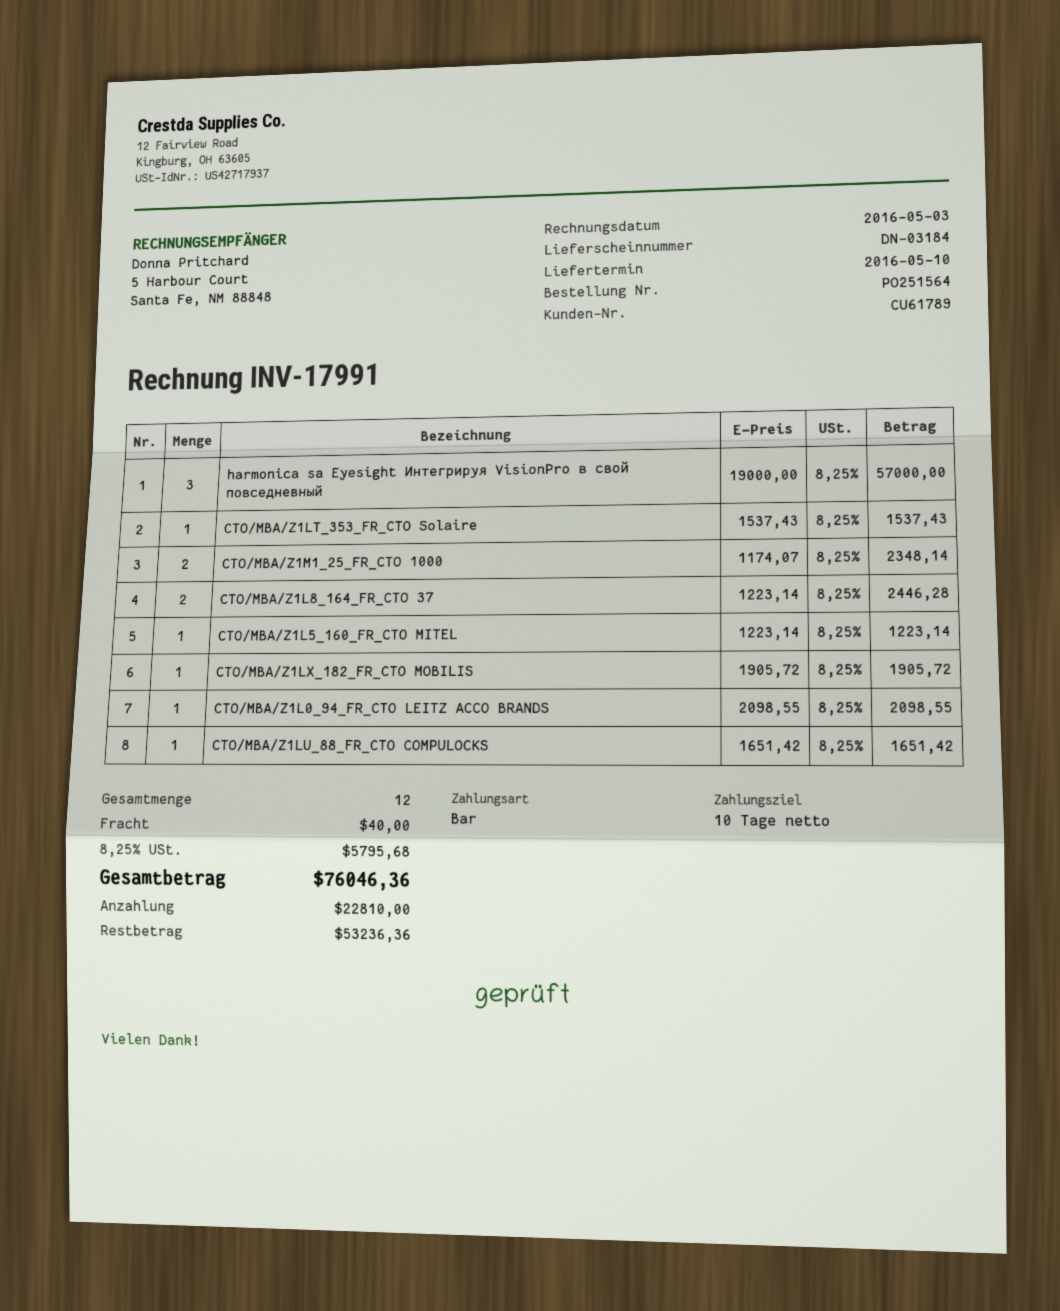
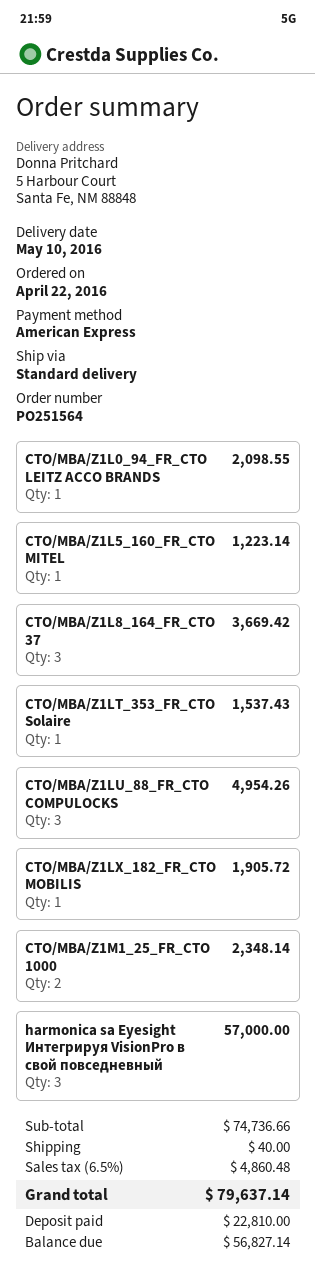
payment method: cash -> American Express
CTO/MBA/Z1L8_164_FR_CTO 37: 2 for 2446.28 -> 3 for 3669.42
CTO/MBA/Z1LU_88_FR_CTO COMPULOCKS: 1 for 1651.42 -> 3 for 4954.26
tax: 8.25% = 5795.68 -> 6.5% = 4860.48
total: 76046.36 -> 79637.14
balance: 53236.36 -> 56827.14

